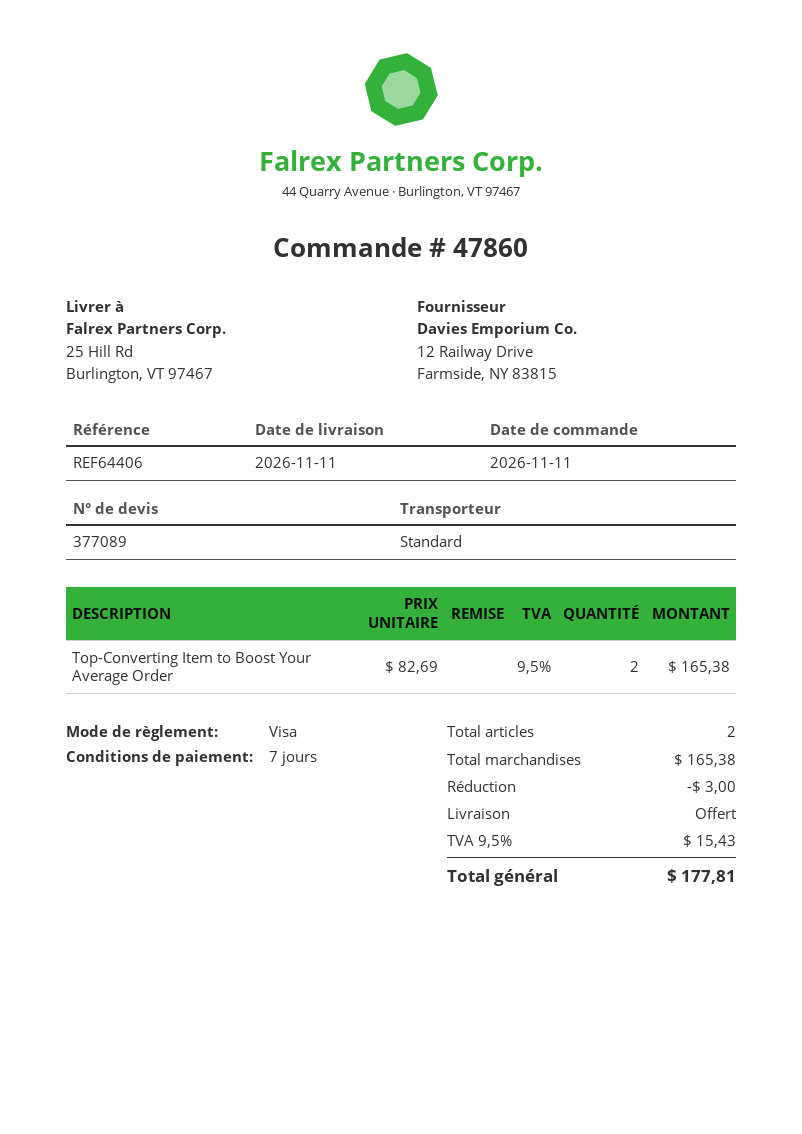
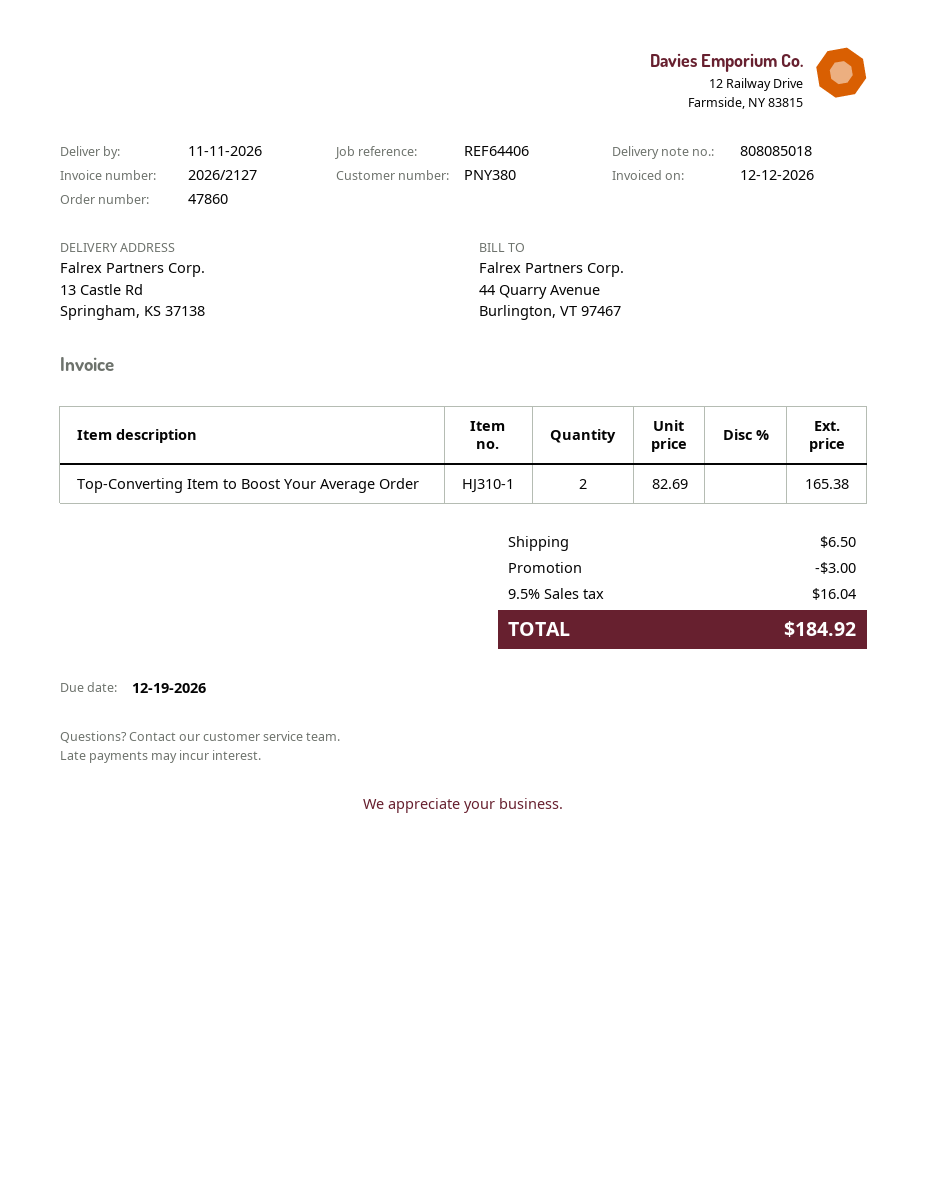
ship to: 25 Hill Rd, Burlington, VT 97467 -> 13 Castle Rd, Springham, KS 37138
shipping: 0.00 -> 6.50
tax: 9.5% = 15.43 -> 9.5% = 16.04
total: 177.81 -> 184.92

